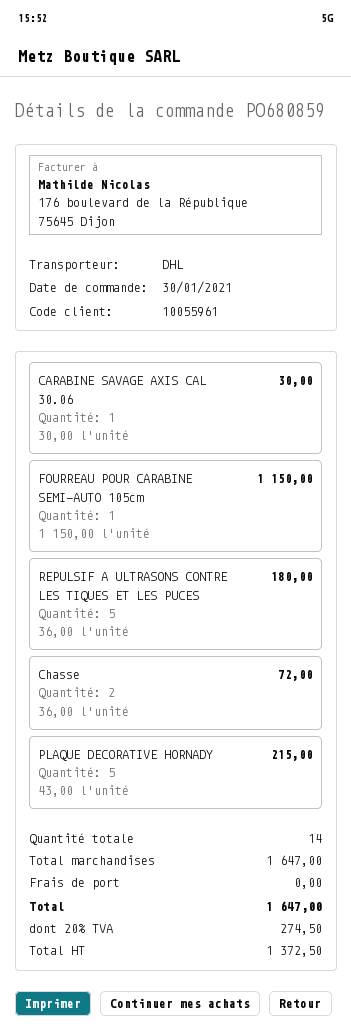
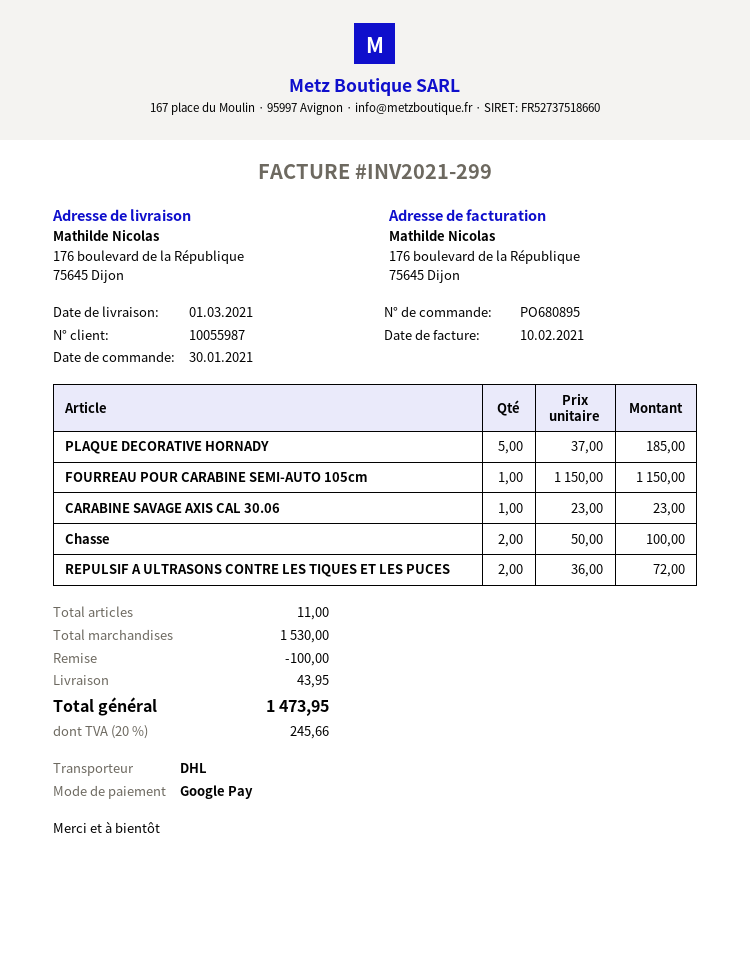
order number: PO680859 -> PO680895
customer number: 10055961 -> 10055987
CARABINE SAVAGE AXIS CAL 30.06: 1 x 30.00 = 30.00 -> 1 x 23.00 = 23.00
REPULSIF A ULTRASONS CONTRE LES TIQUES ET LES PUCES: 5 x 36.00 = 180.00 -> 2 x 36.00 = 72.00
Chasse: 2 x 36.00 = 72.00 -> 2 x 50.00 = 100.00
PLAQUE DECORATIVE HORNADY: 5 x 43.00 = 215.00 -> 5 x 37.00 = 185.00
total quantity: 14 -> 11
subtotal: 1647.00 -> 1530.00
discount: none -> 100.00
shipping: 0.00 -> 43.95
tax: 20% = 274.50 -> 20% = 245.66
total: 1647.00 -> 1473.95

